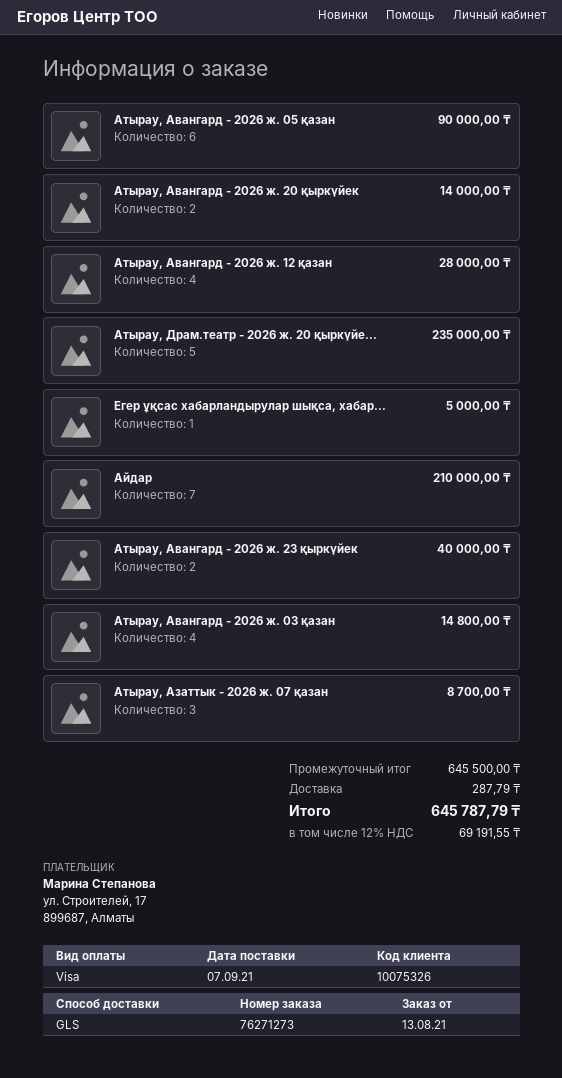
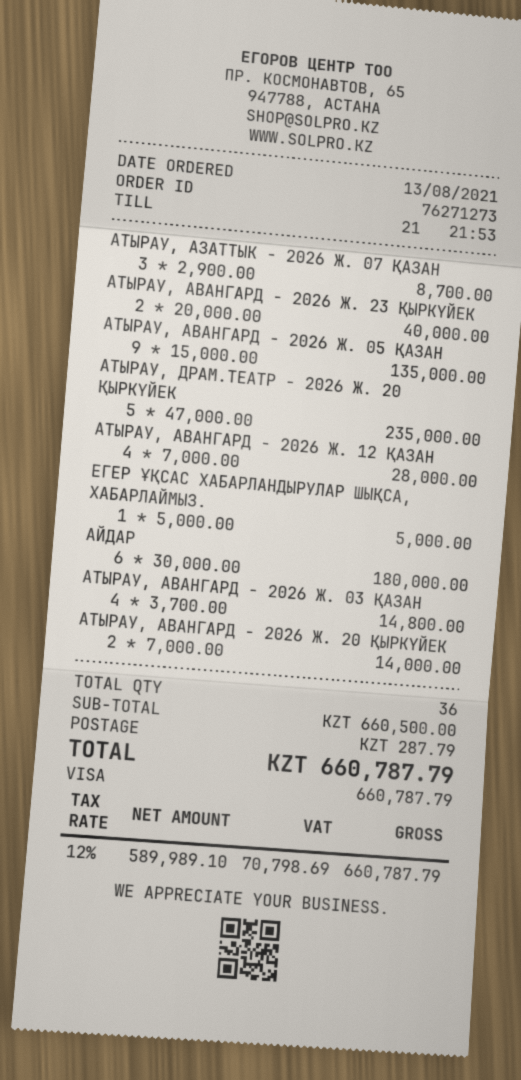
Атырау, Авангард - 2026 ж. 05 қазан: 6 for 90000.00 -> 9 for 135000.00
Айдар: 7 for 210000.00 -> 6 for 180000.00
subtotal: 645500.00 -> 660500.00
tax: 12% = 69191.55 -> 12% = 70798.69
total: 645787.79 -> 660787.79

